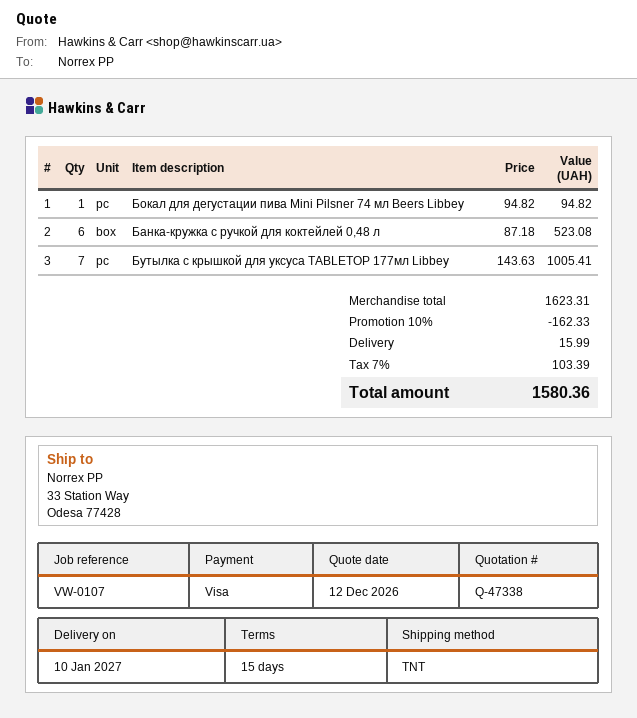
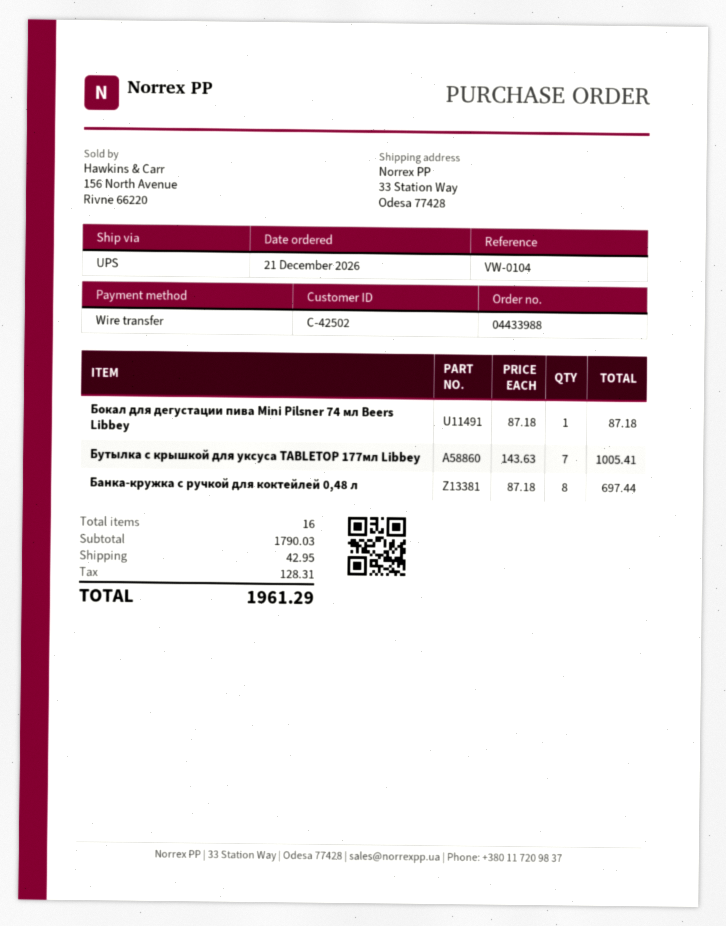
reference: VW-0107 -> VW-0104
payment method: Visa -> bank transfer
shipping method: TNT -> UPS
Бокал для дегустации пива Mini Pilsner 74 мл Beers Libbey: 1 x 94.82 = 94.82 -> 1 x 87.18 = 87.18
Банка-кружка c ручкой для коктейлей 0,48 л: 6 x 87.18 = 523.08 -> 8 x 87.18 = 697.44
subtotal: 1623.31 -> 1790.03
discount: 10% = 162.33 -> none
shipping: 15.99 -> 42.95
tax: 103.39 -> 128.31
total: 1580.36 -> 1961.29

